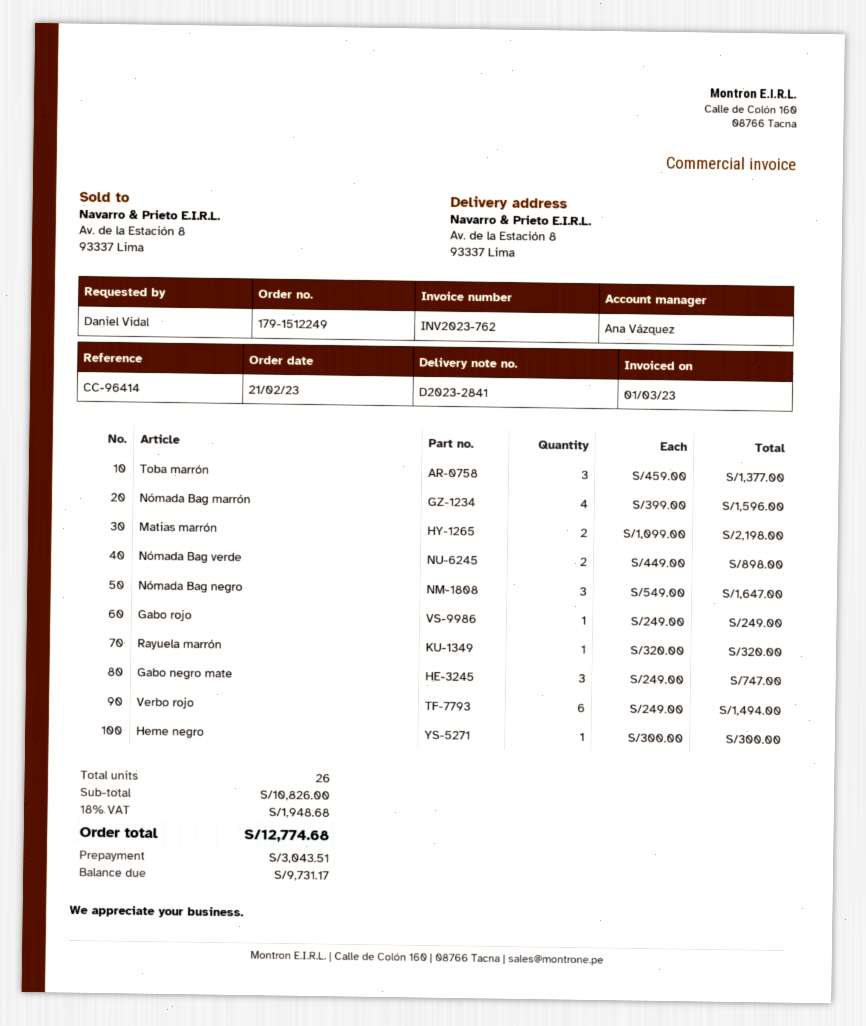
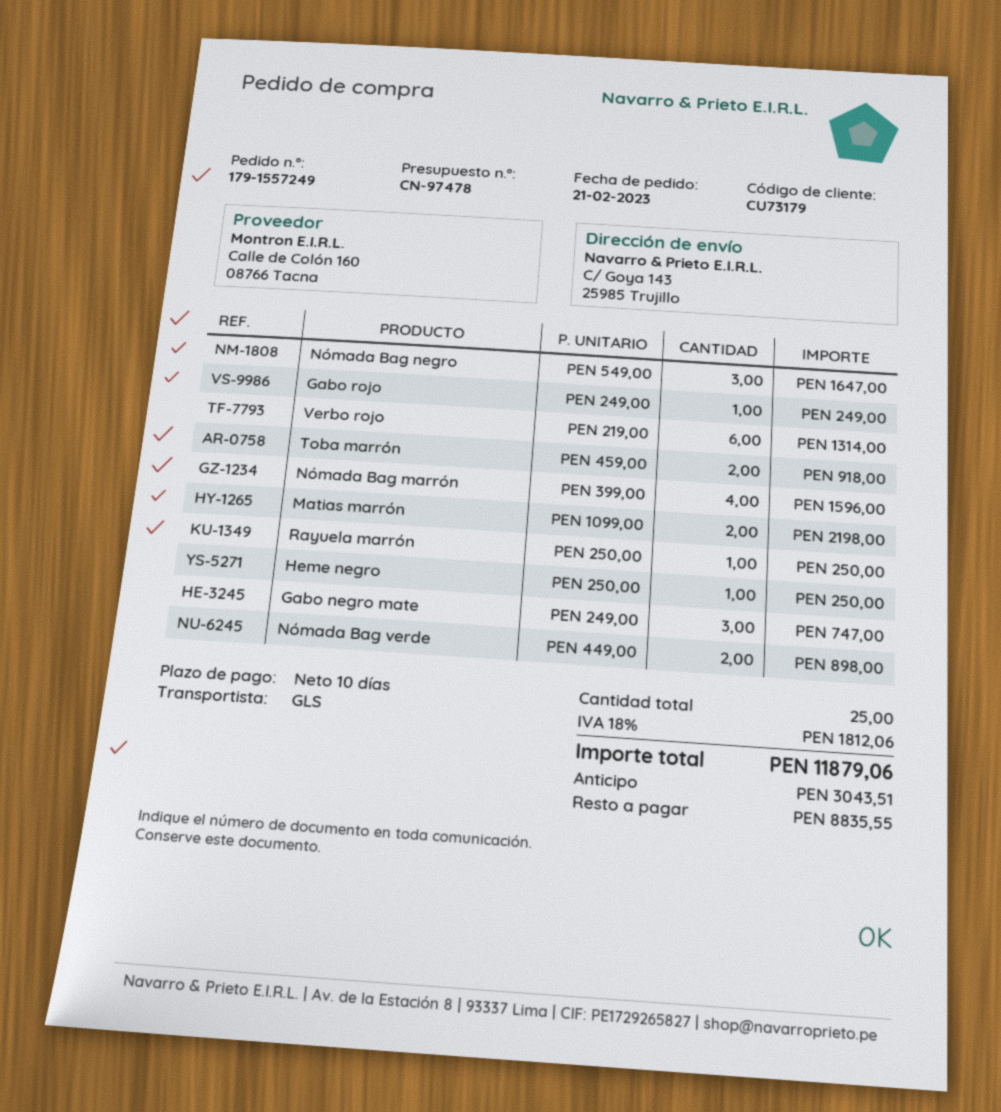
order number: 179-1512249 -> 179-1557249
ship to: Av. de la Estación 8, 93337 Lima -> C/ Goya 143, 25985 Trujillo
Toba marrón: 3 x 459.00 = 1377.00 -> 2 x 459.00 = 918.00
Rayuela marrón: 1 x 320.00 = 320.00 -> 1 x 250.00 = 250.00
Verbo rojo: 6 x 249.00 = 1494.00 -> 6 x 219.00 = 1314.00
Heme negro: 1 x 300.00 = 300.00 -> 1 x 250.00 = 250.00
total quantity: 26 -> 25
tax: 18% = 1948.68 -> 18% = 1812.06
total: 12774.68 -> 11879.06
balance: 9731.17 -> 8835.55

